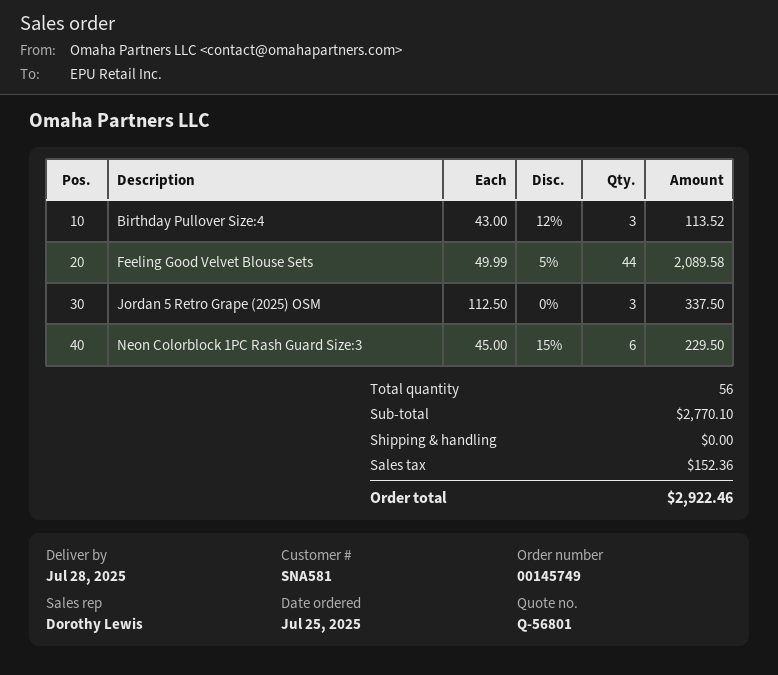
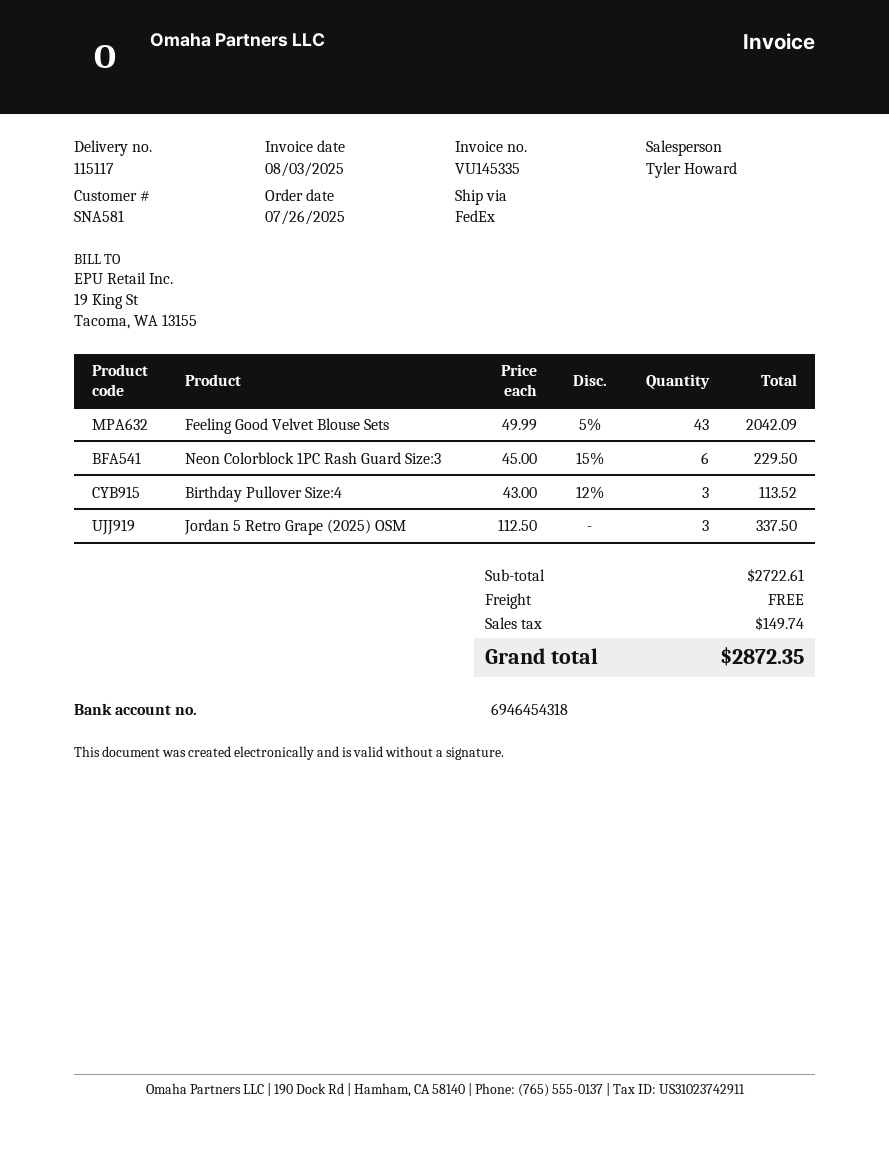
order date: 2025-07-25 -> 2025-07-26
sales rep: Dorothy Lewis -> Tyler Howard
Feeling Good Velvet Blouse Sets: 44 x 49.99 - 5% = 2089.58 -> 43 x 49.99 - 5% = 2042.09
subtotal: 2770.10 -> 2722.61
tax: 152.36 -> 149.74
total: 2922.46 -> 2872.35

